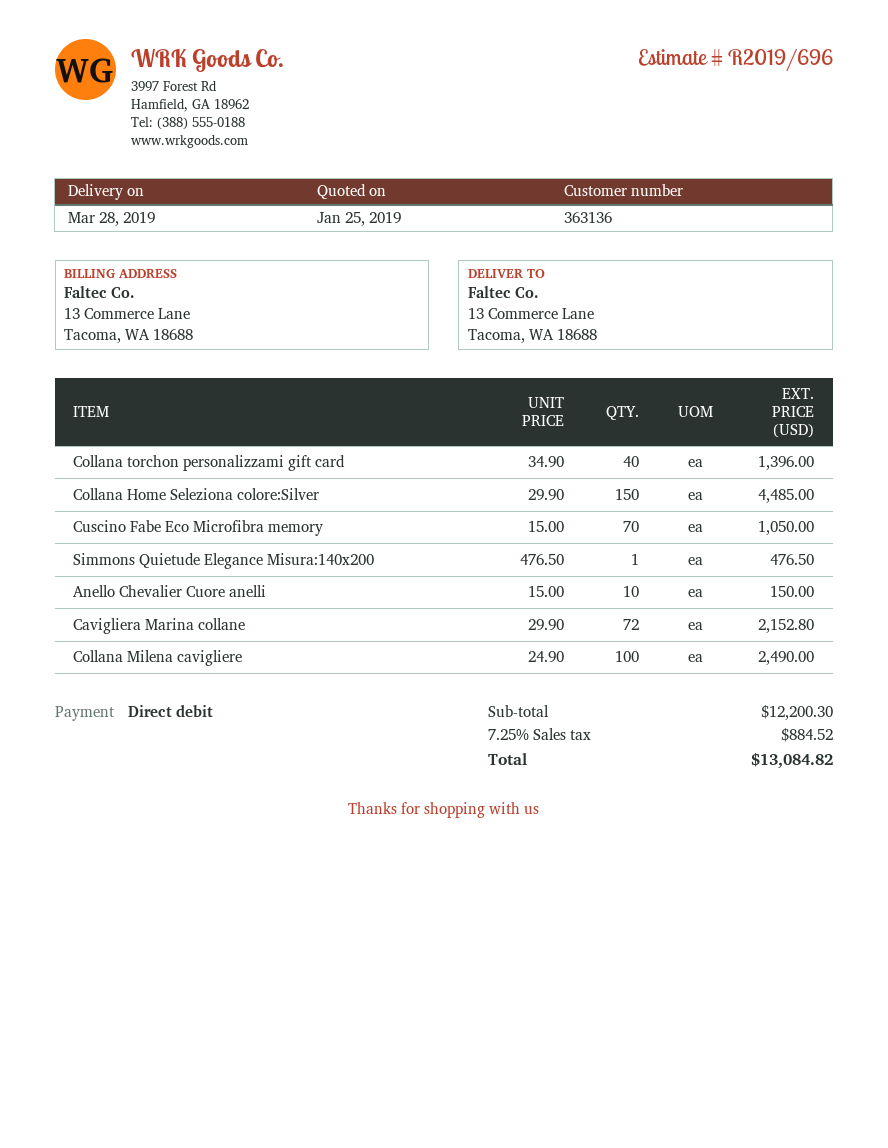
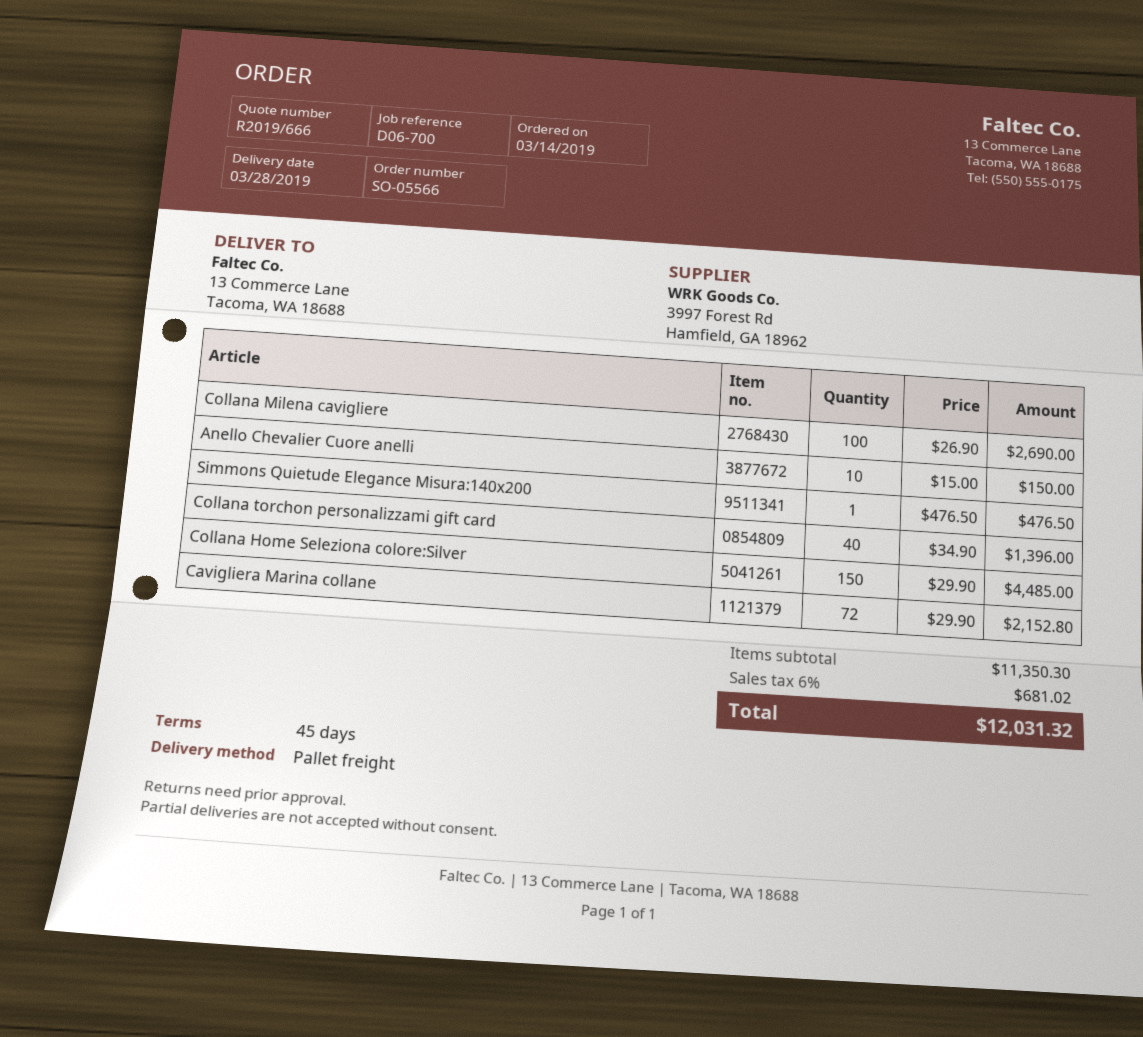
quote number: R2019/696 -> R2019/666
Cuscino Fabe Eco Microfibra memory: 70 x 15.00 = 1050.00 -> none
Collana Milena cavigliere: 100 x 24.90 = 2490.00 -> 100 x 26.90 = 2690.00
subtotal: 12200.30 -> 11350.30
tax: 7.25% = 884.52 -> 6% = 681.02
total: 13084.82 -> 12031.32

